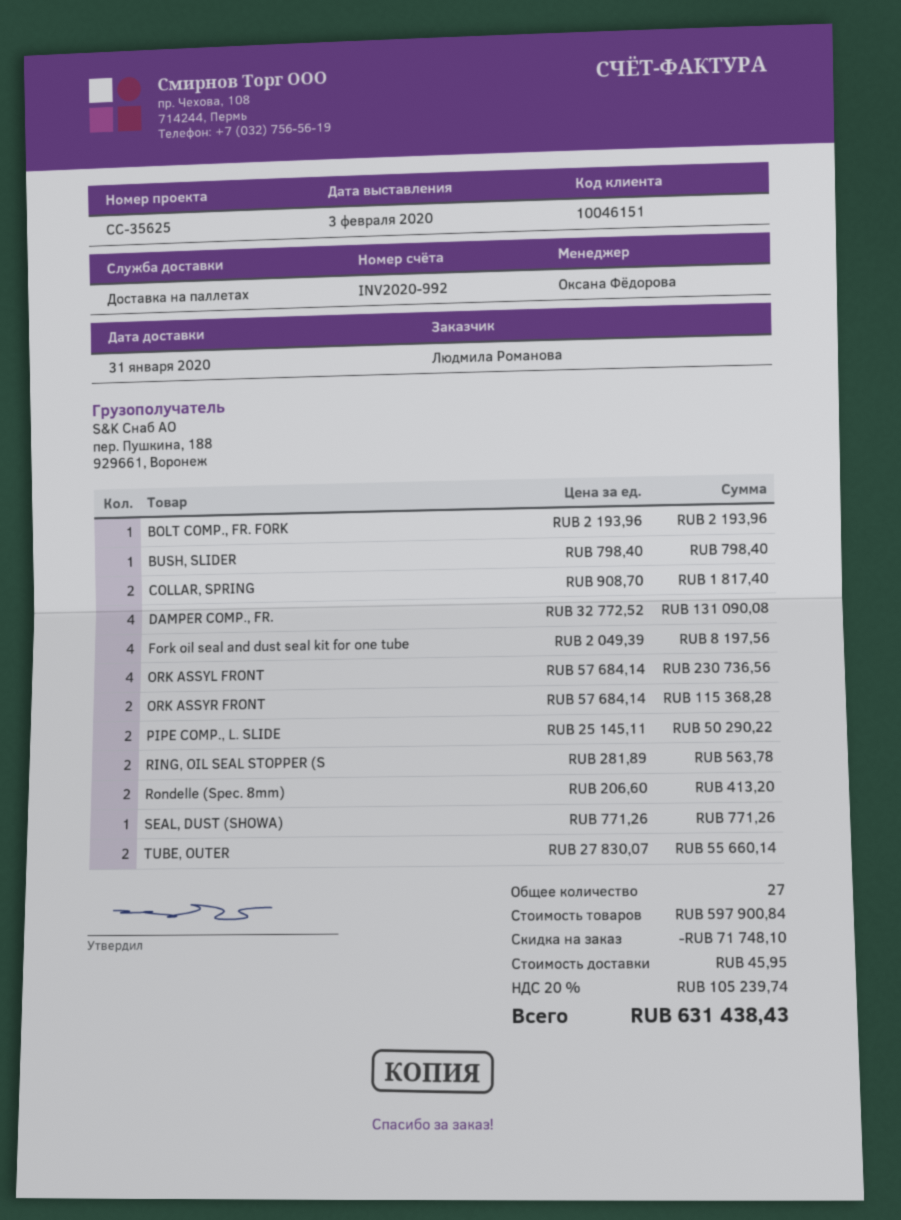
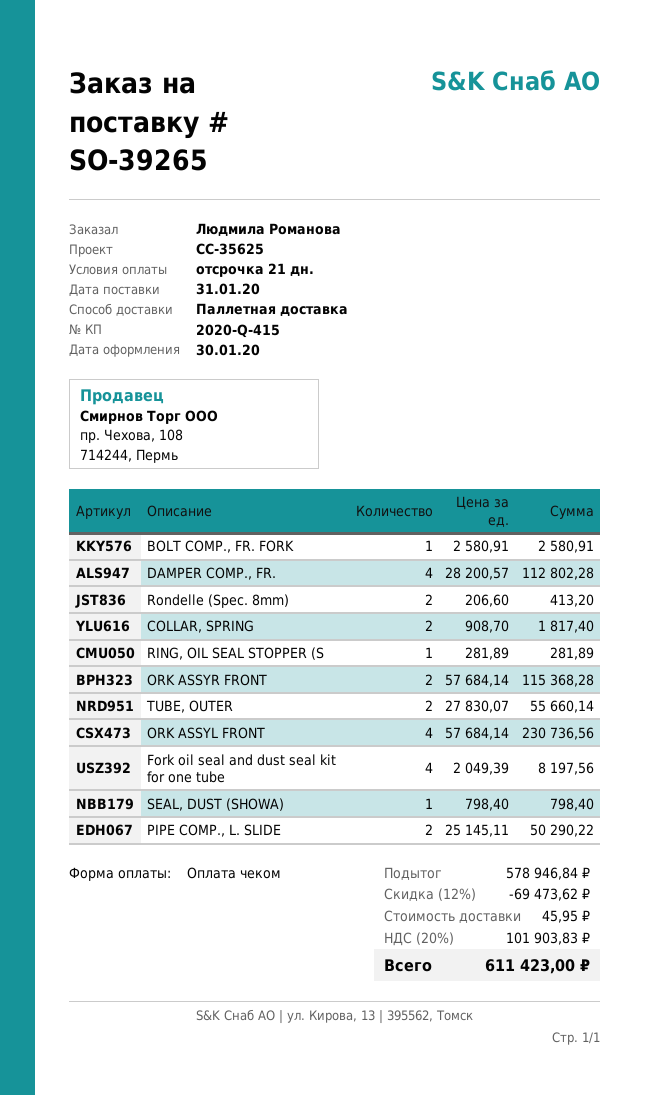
BOLT COMP., FR. FORK: 1 x 2193.96 = 2193.96 -> 1 x 2580.91 = 2580.91
BUSH, SLIDER: 1 x 798.40 = 798.40 -> none
DAMPER COMP., FR.: 4 x 32772.52 = 131090.08 -> 4 x 28200.57 = 112802.28
RING, OIL SEAL STOPPER (S: 2 x 281.89 = 563.78 -> 1 x 281.89 = 281.89
SEAL, DUST (SHOWA): 1 x 771.26 = 771.26 -> 1 x 798.40 = 798.40
subtotal: 597900.84 -> 578946.84
discount: 71748.10 -> 69473.62
tax: 20% = 105239.74 -> 20% = 101903.83
total: 631438.43 -> 611423.00

